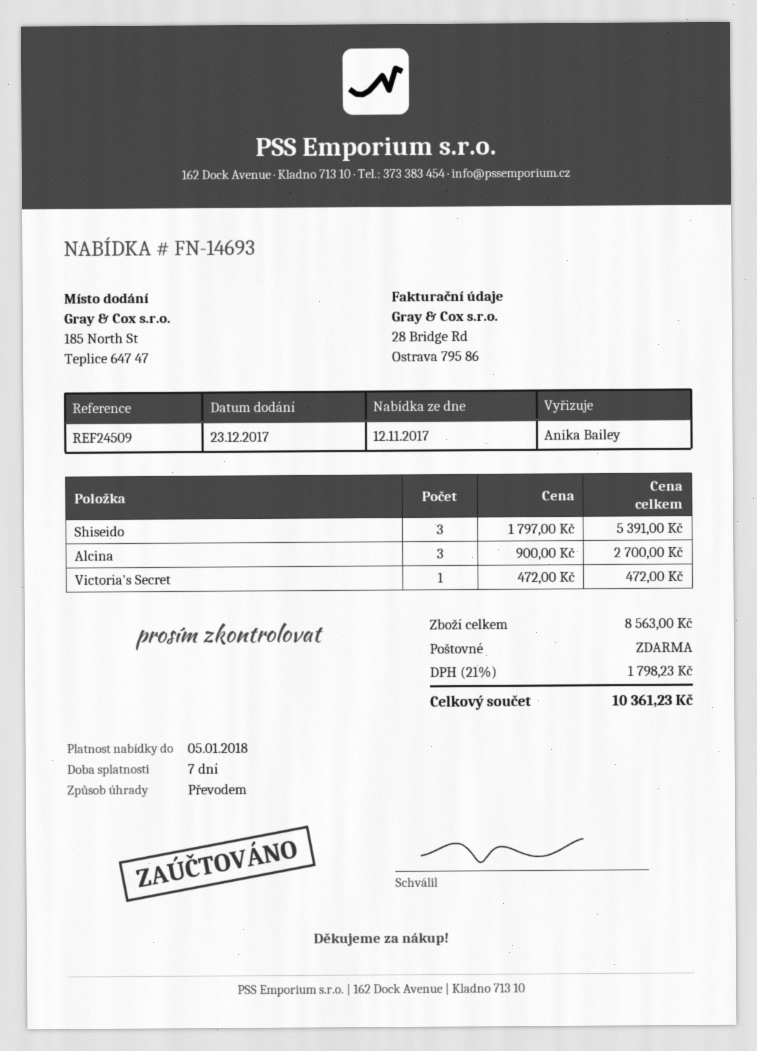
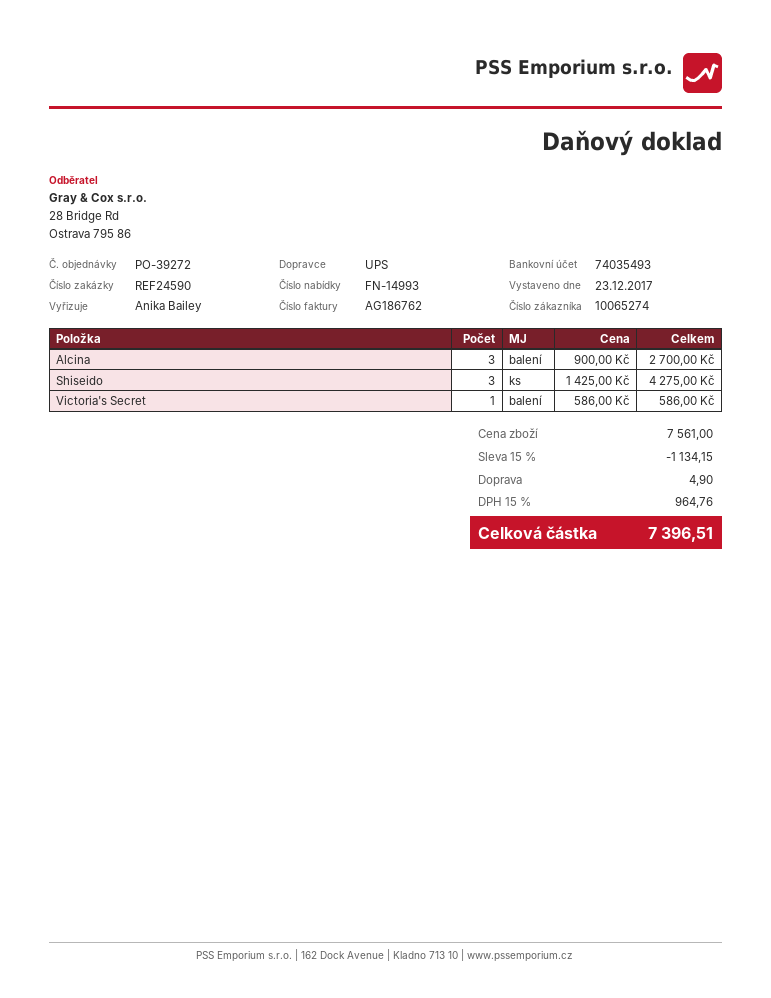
quote number: FN-14693 -> FN-14993
reference: REF24509 -> REF24590
Shiseido: 3 x 1797.00 = 5391.00 -> 3 x 1425.00 = 4275.00
Victoria's Secret: 1 x 472.00 = 472.00 -> 1 x 586.00 = 586.00
subtotal: 8563.00 -> 7561.00
discount: none -> 15% = 1134.15
shipping: 0.00 -> 4.90
tax: 21% = 1798.23 -> 15% = 964.76
total: 10361.23 -> 7396.51

